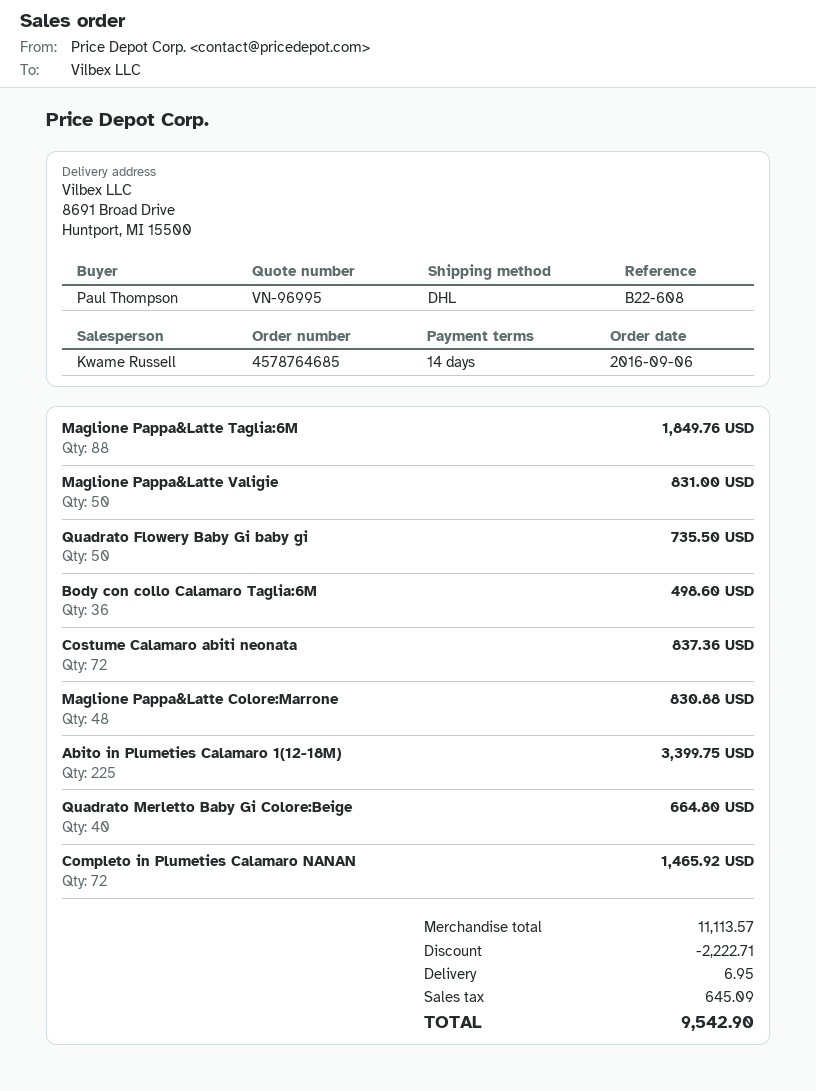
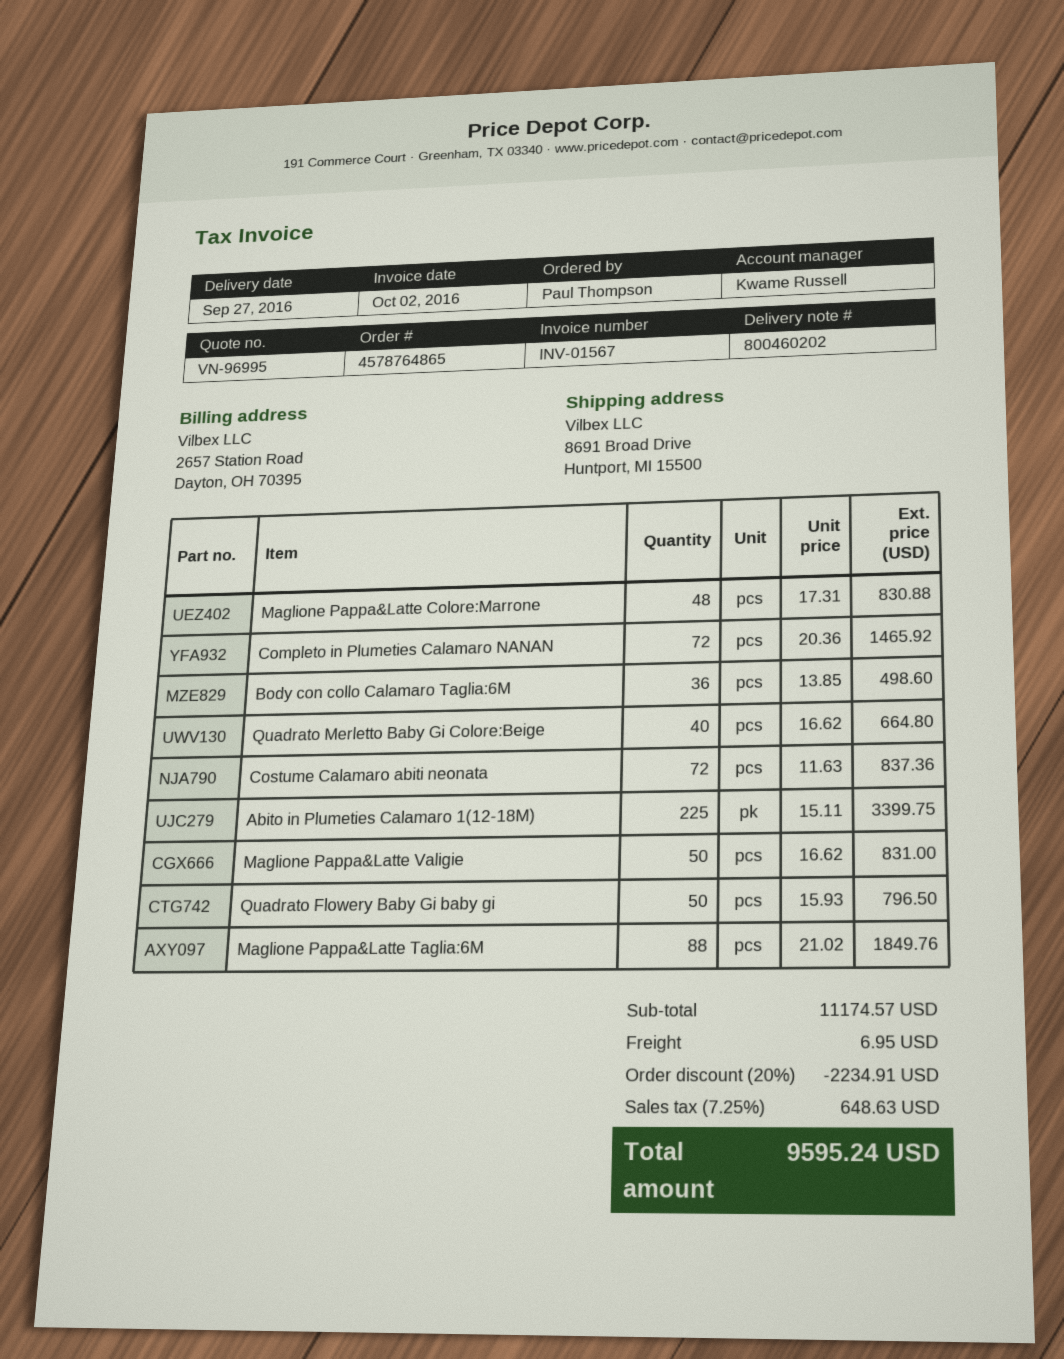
order number: 4578764685 -> 4578764865
Quadrato Flowery Baby Gi baby gi: 50 for 735.50 -> 50 for 796.50
subtotal: 11113.57 -> 11174.57
discount: 2222.71 -> 2234.91
tax: 645.09 -> 648.63
total: 9542.90 -> 9595.24

